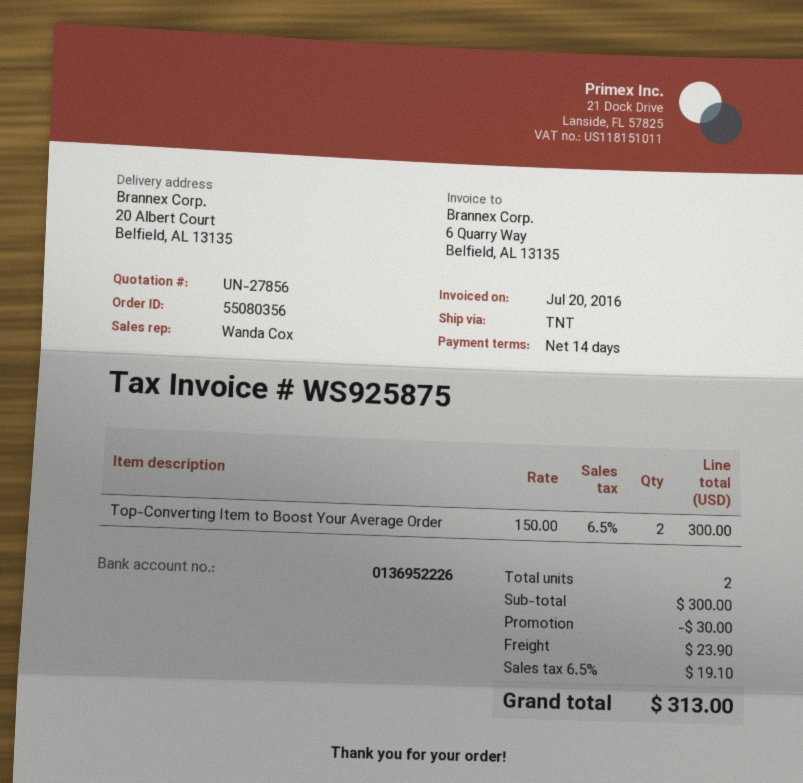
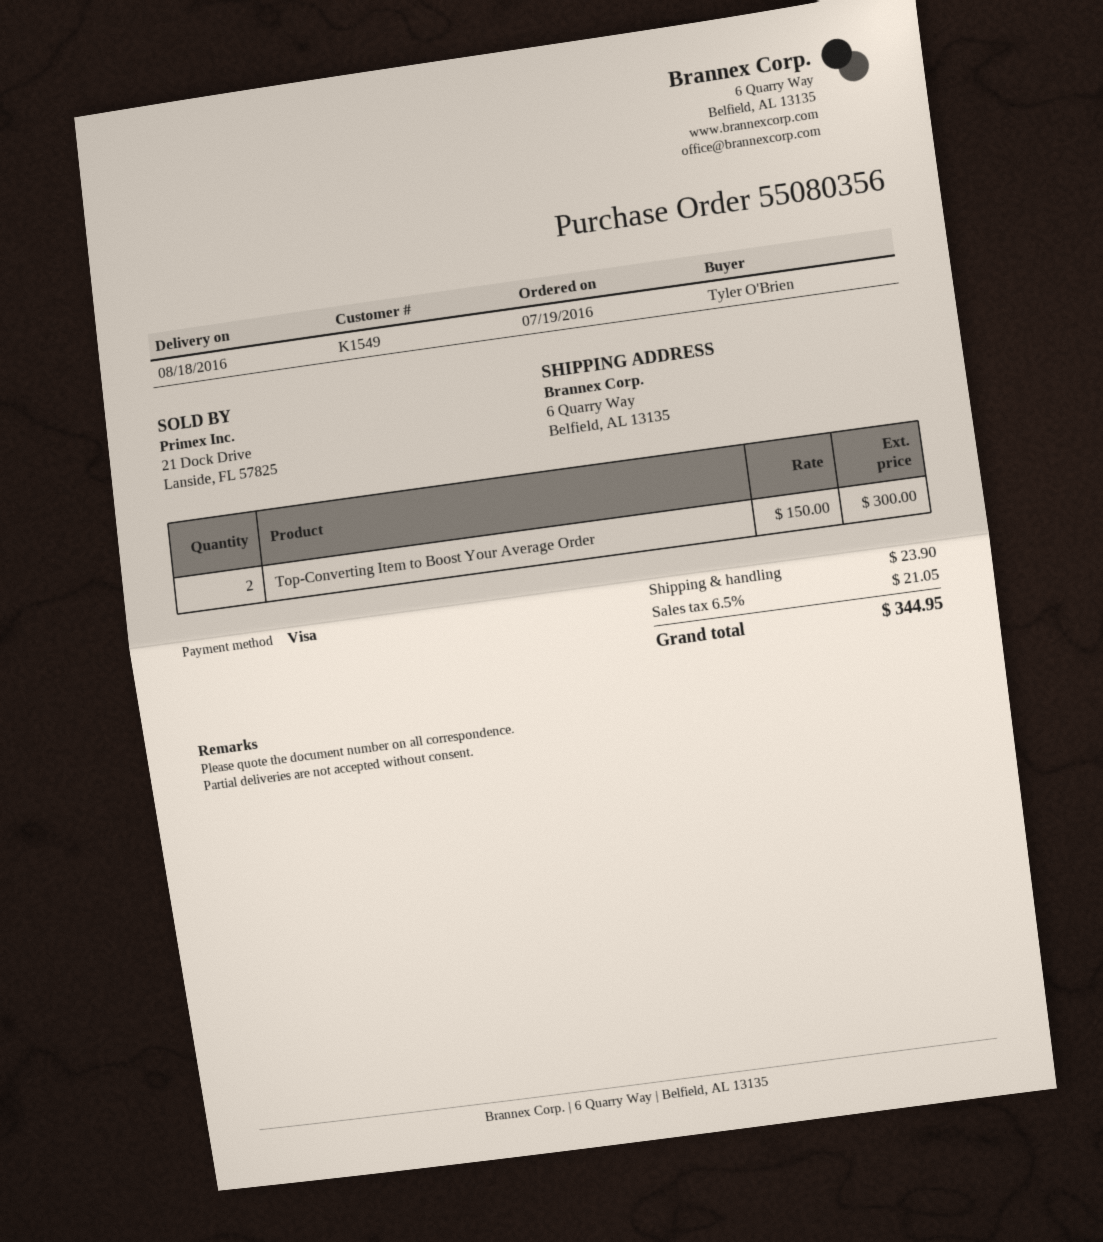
ship to: 20 Albert Court, Belfield, AL 13135 -> 6 Quarry Way, Belfield, AL 13135
discount: 30.00 -> none
tax: 6.5% = 19.10 -> 6.5% = 21.05
total: 313.00 -> 344.95

